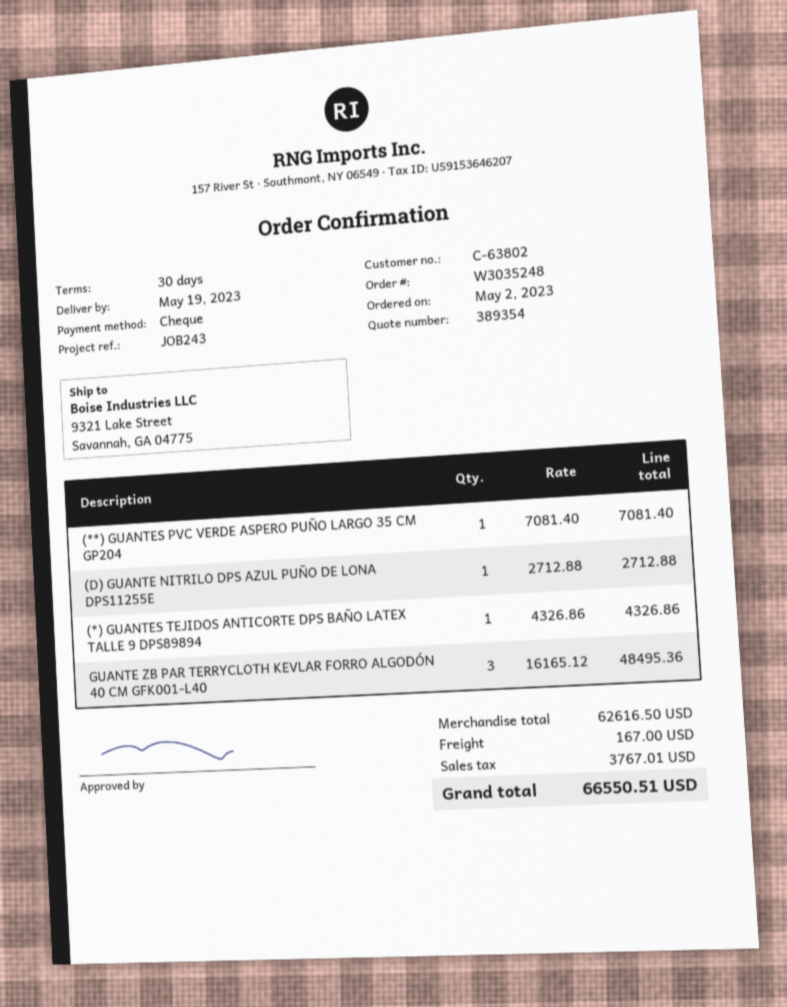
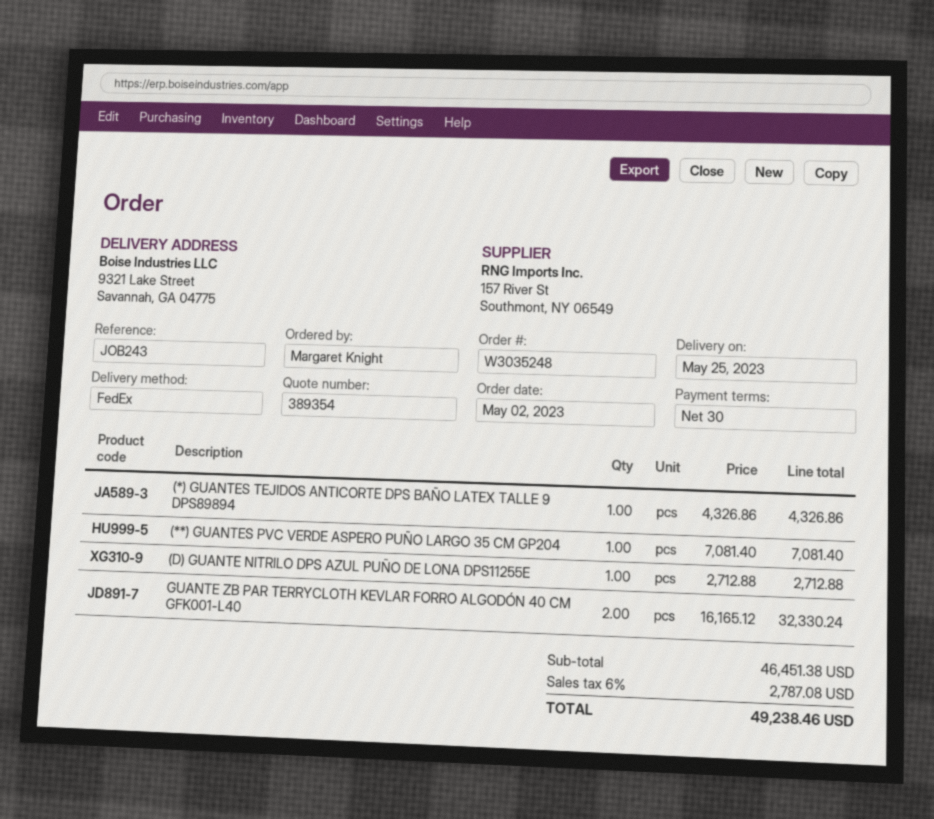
delivery date: 2023-05-19 -> 2023-05-25
GUANTE ZB PAR TERRYCLOTH KEVLAR FORRO ALGODÓN 40 CM GFK001-L40: 3 x 16165.12 = 48495.36 -> 2 x 16165.12 = 32330.24
subtotal: 62616.50 -> 46451.38
shipping: 167.00 -> none
tax: 3767.01 -> 2787.08
total: 66550.51 -> 49238.46

